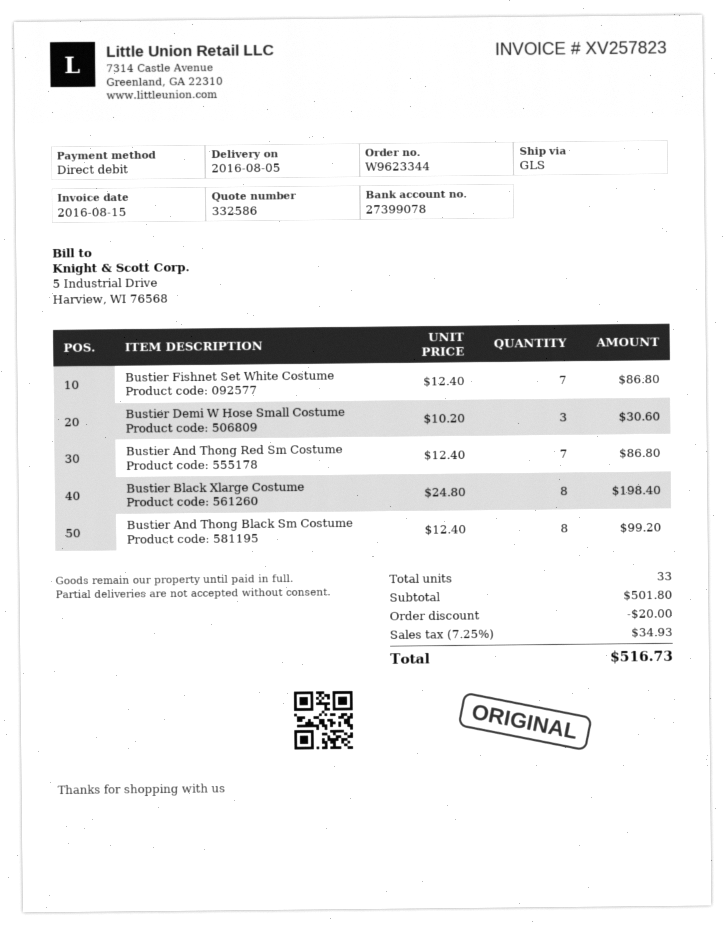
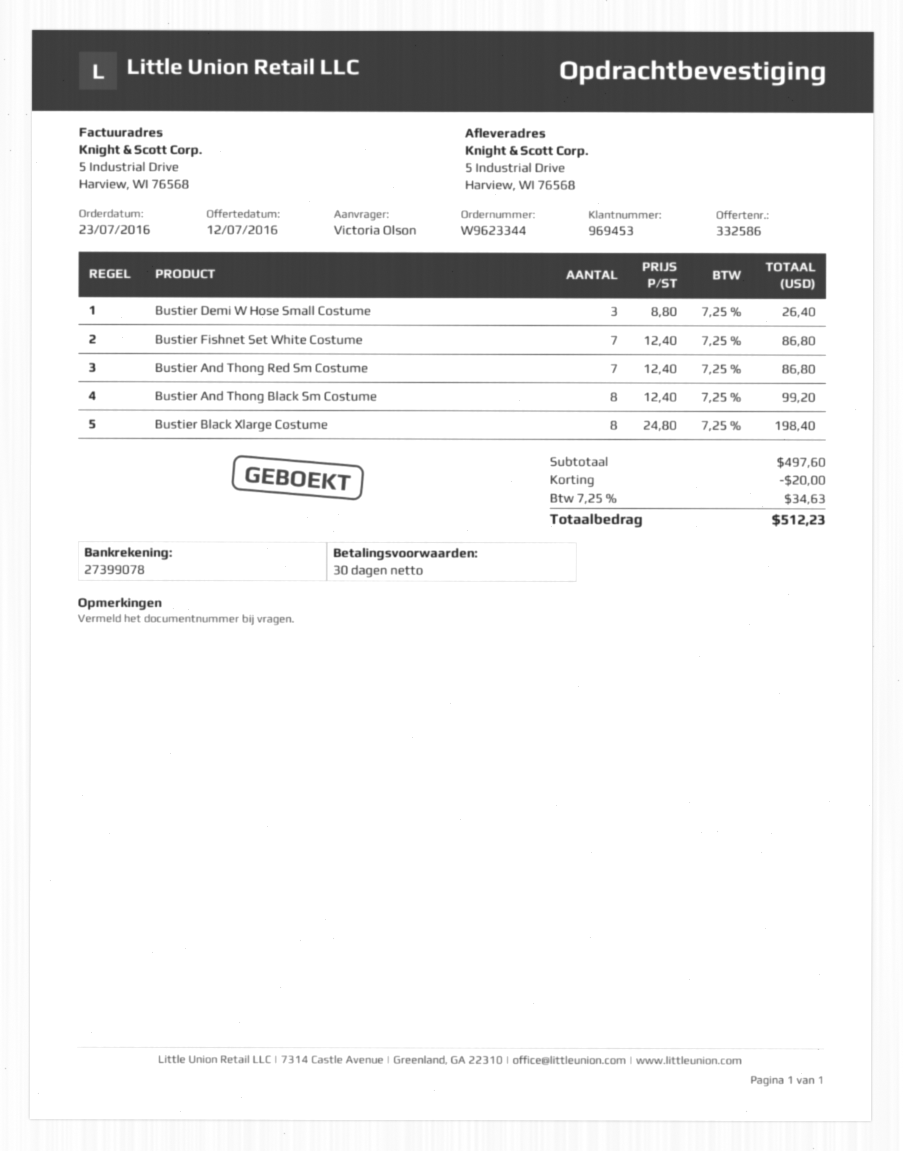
Bustier Demi W Hose Small Costume: 3 x 10.20 = 30.60 -> 3 x 8.80 = 26.40
subtotal: 501.80 -> 497.60
tax: 7.25% = 34.93 -> 7.25% = 34.63
total: 516.73 -> 512.23

